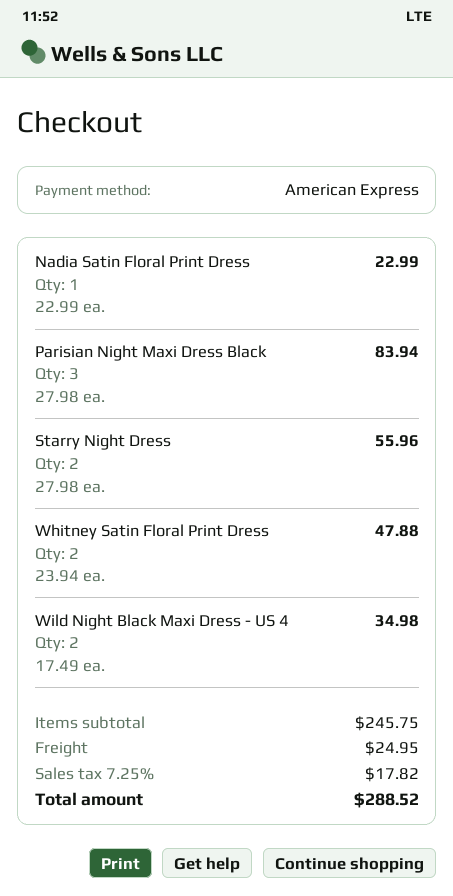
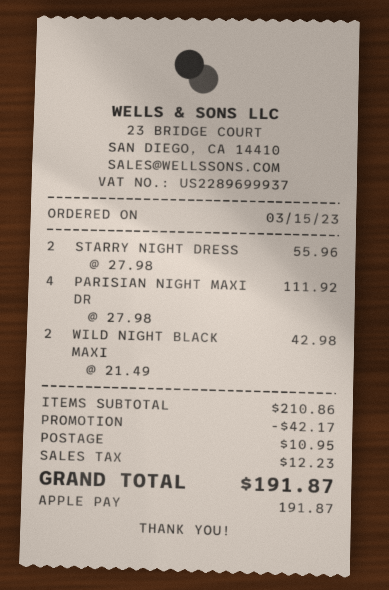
payment method: American Express -> Apple Pay
Nadia Satin Floral Print Dress: 1 x 22.99 = 22.99 -> none
Parisian Night Maxi Dress Black: 3 x 27.98 = 83.94 -> 4 x 27.98 = 111.92
Whitney Satin Floral Print Dress: 2 x 23.94 = 47.88 -> none
Wild Night Black Maxi Dress - US 4: 2 x 17.49 = 34.98 -> 2 x 21.49 = 42.98
subtotal: 245.75 -> 210.86
discount: none -> 42.17
shipping: 24.95 -> 10.95
tax: 17.82 -> 12.23
total: 288.52 -> 191.87

